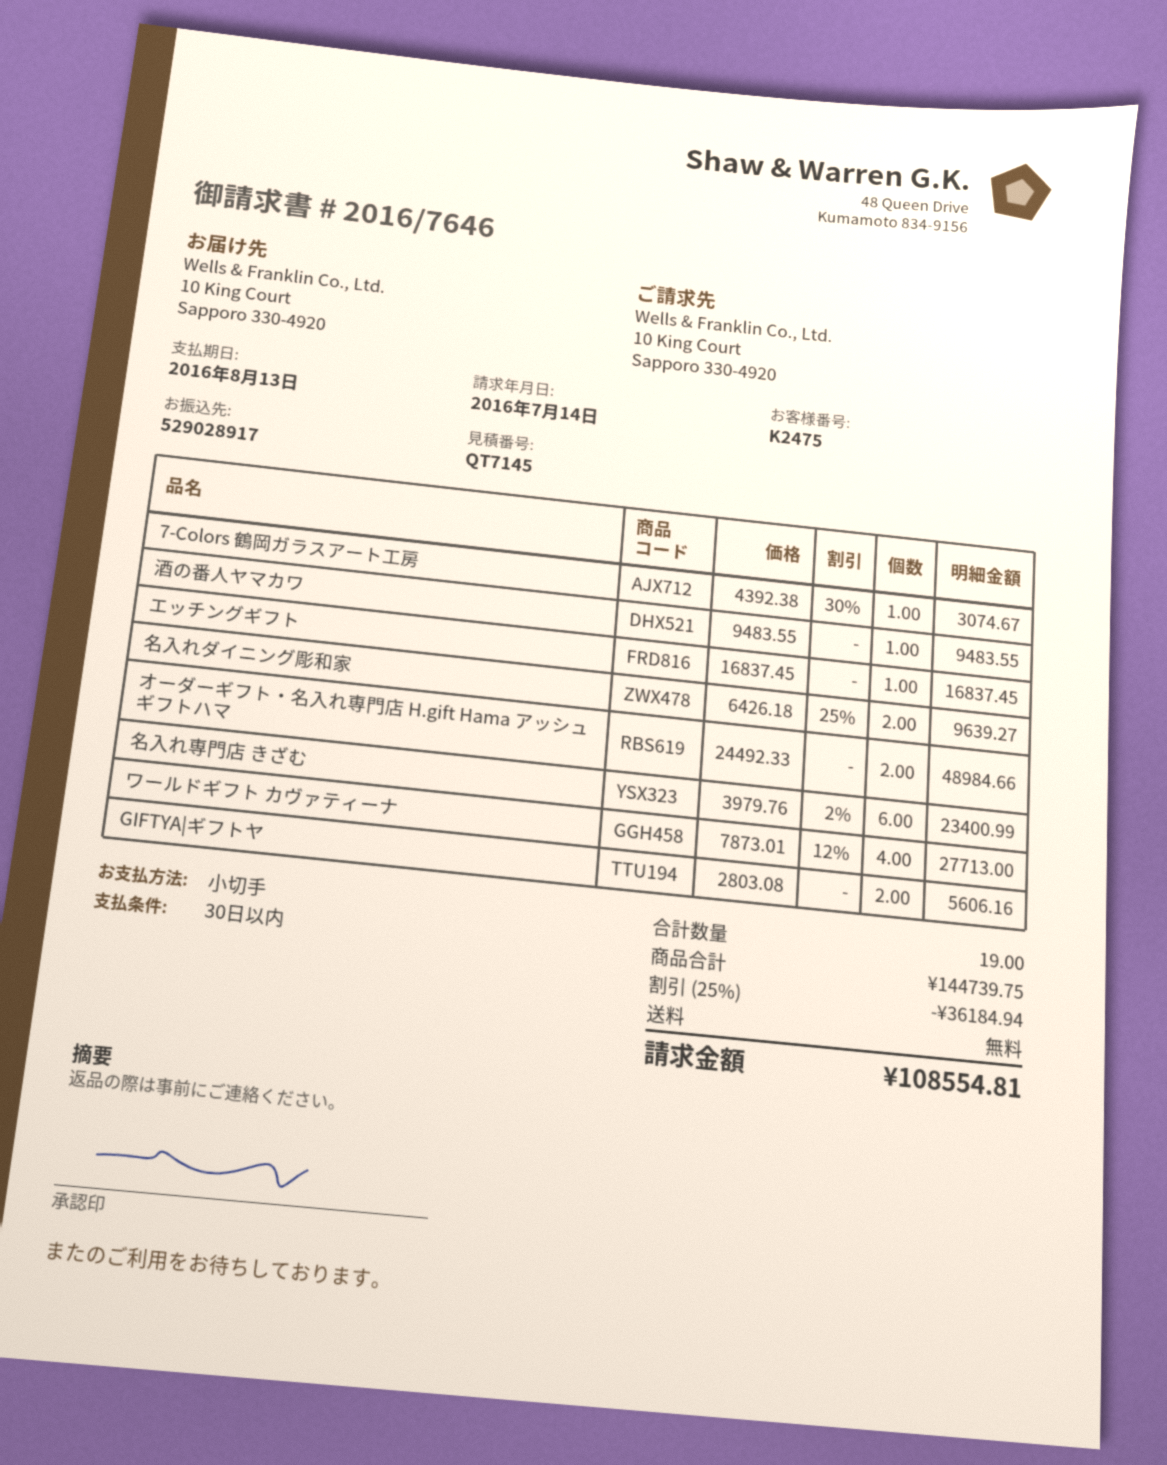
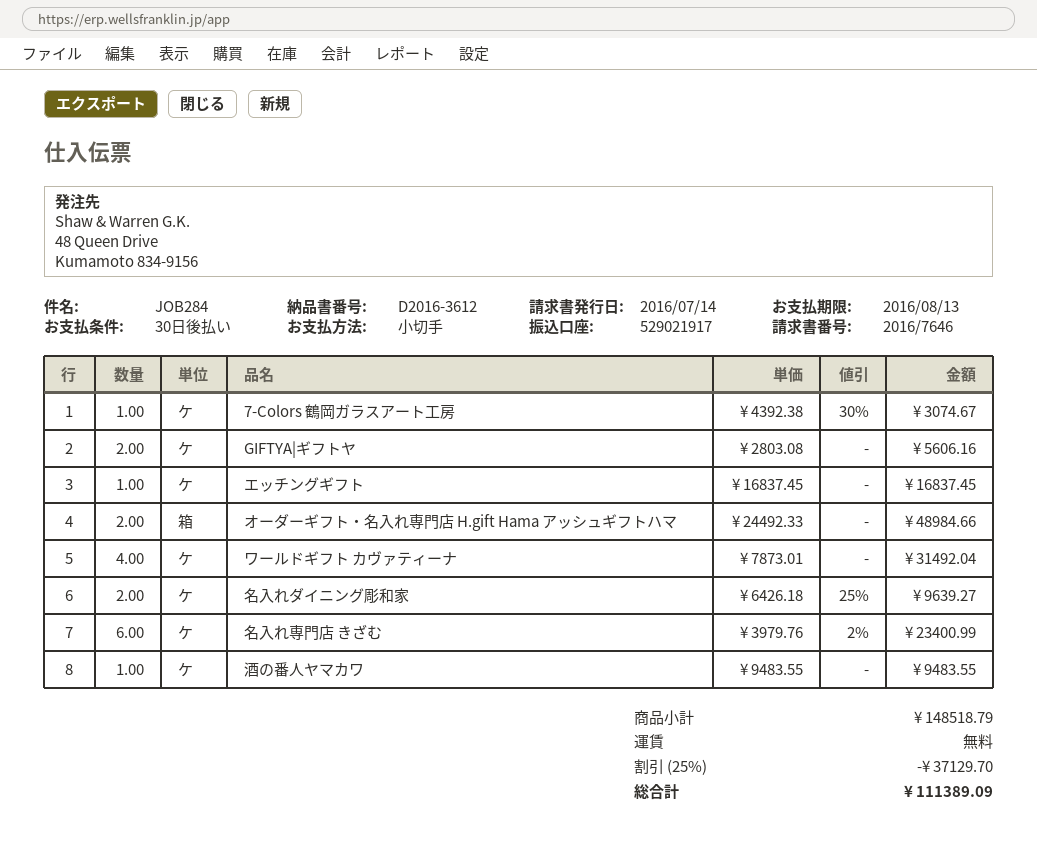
bank account: 529028917 -> 529021917
ワールドギフト カヴァティーナ: 4 x 7873.01 - 12% = 27713.00 -> 4 x 7873.01 = 31492.04
subtotal: 144739.75 -> 148518.79
discount: 25% = 36184.94 -> 25% = 37129.70
total: 108554.81 -> 111389.09

